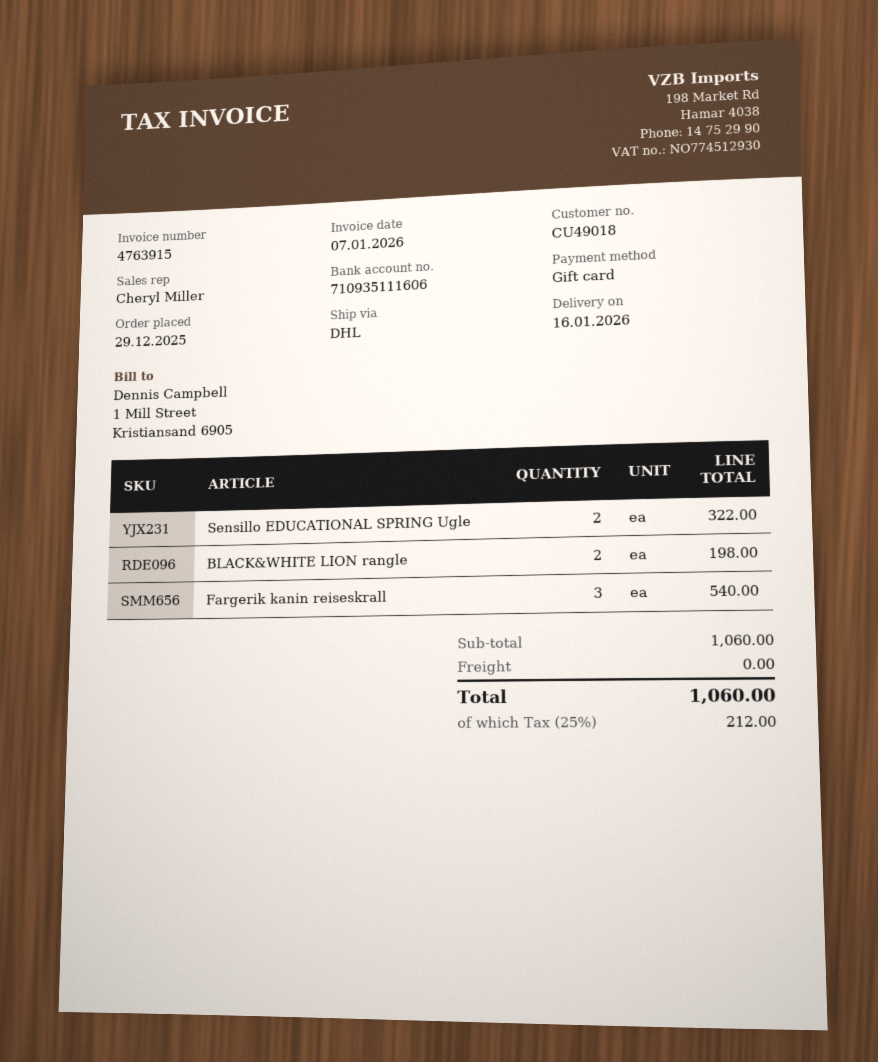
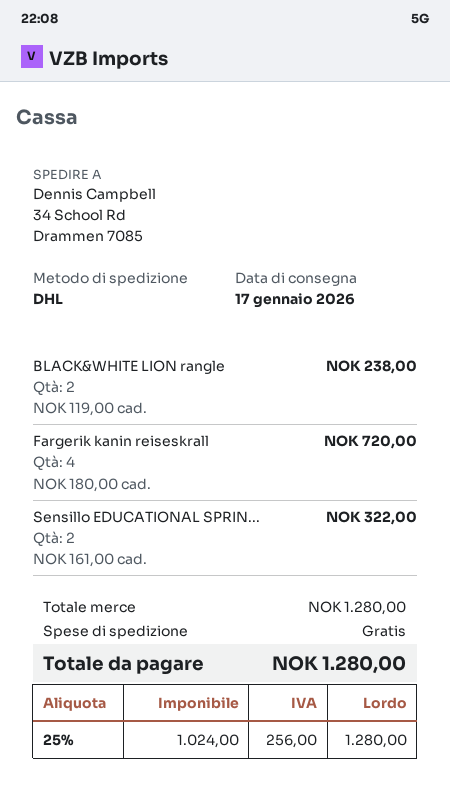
delivery date: 2026-01-16 -> 2026-01-17
BLACK&WHITE LION rangle: 2 for 198.00 -> 2 for 238.00
Fargerik kanin reiseskrall: 3 for 540.00 -> 4 for 720.00
subtotal: 1060.00 -> 1280.00
tax: 25% = 212.00 -> 25% = 256.00
total: 1060.00 -> 1280.00

